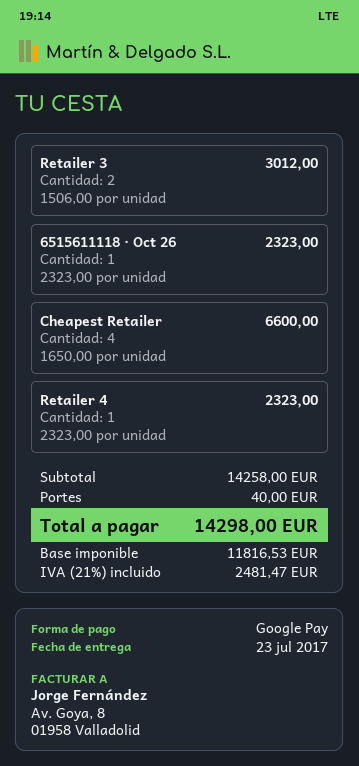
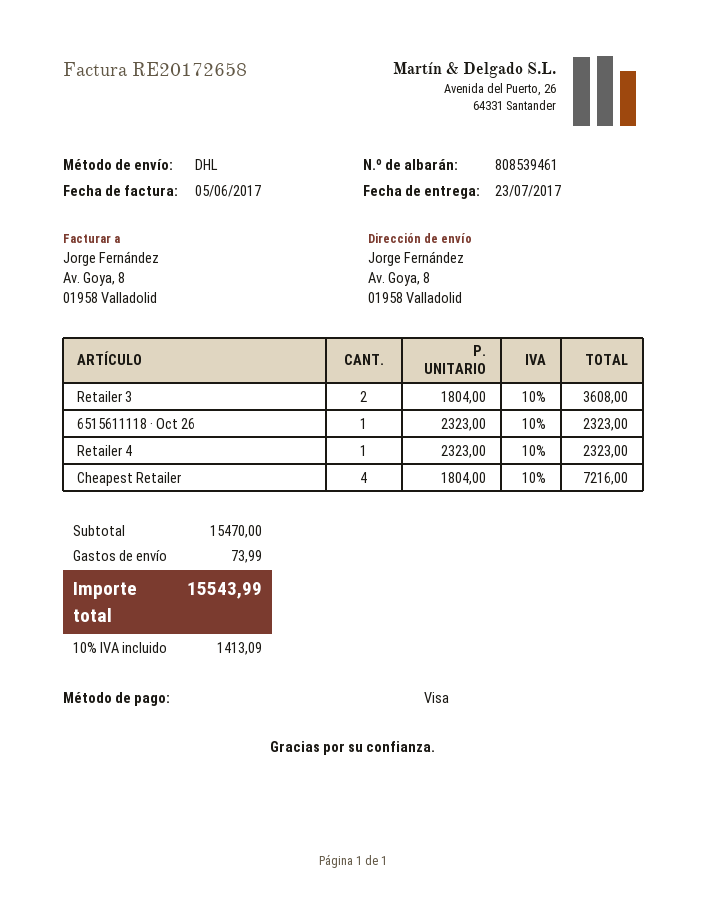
payment method: Google Pay -> Visa
Retailer 3: 2 x 1506.00 = 3012.00 -> 2 x 1804.00 = 3608.00
Cheapest Retailer: 4 x 1650.00 = 6600.00 -> 4 x 1804.00 = 7216.00
subtotal: 14258.00 -> 15470.00
shipping: 40.00 -> 73.99
tax: 21% = 2481.47 -> 10% = 1413.09
total: 14298.00 -> 15543.99

